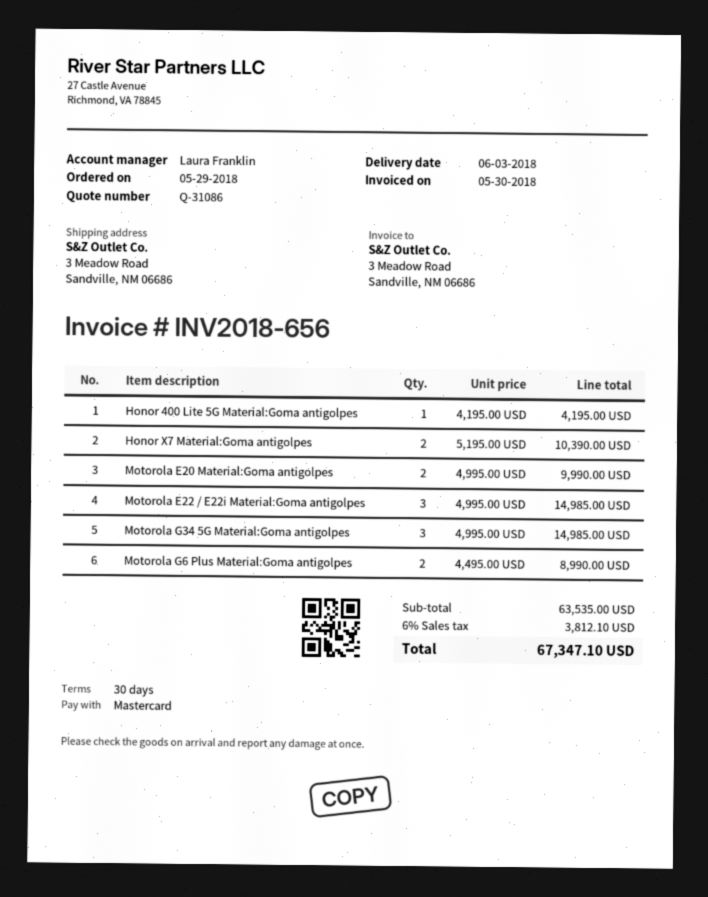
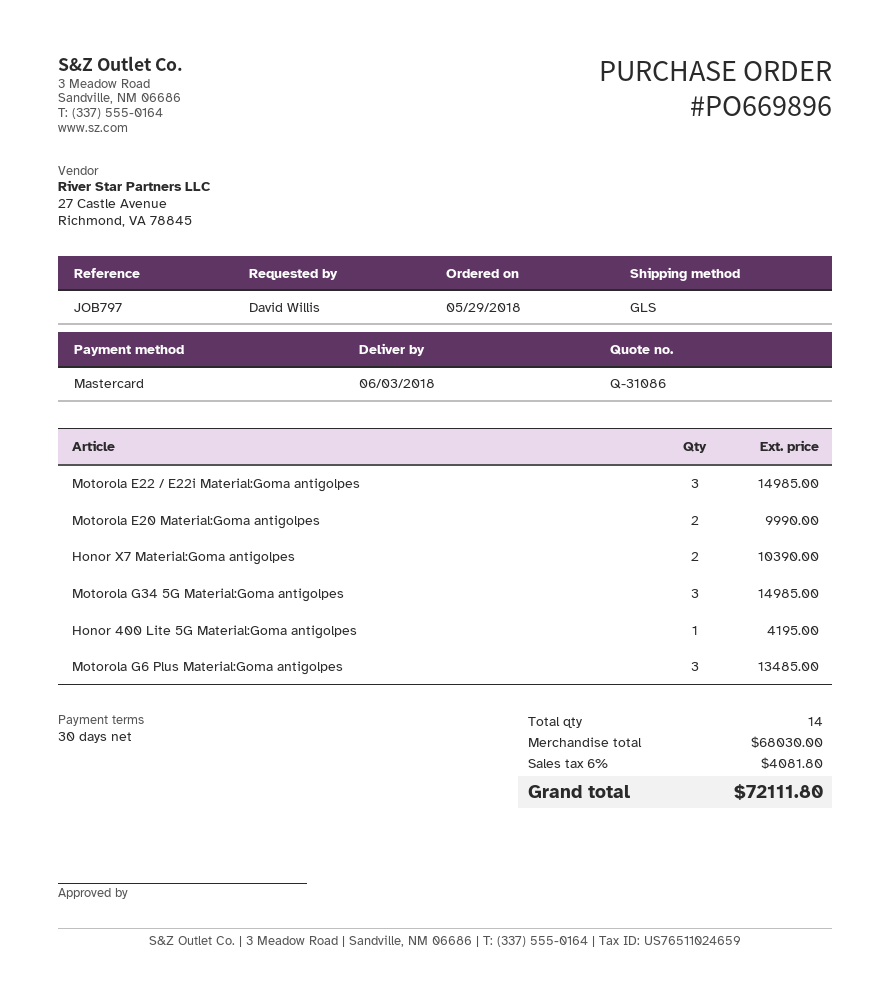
Motorola G6 Plus Material:Goma antigolpes: 2 for 8990.00 -> 3 for 13485.00
subtotal: 63535.00 -> 68030.00
tax: 6% = 3812.10 -> 6% = 4081.80
total: 67347.10 -> 72111.80

